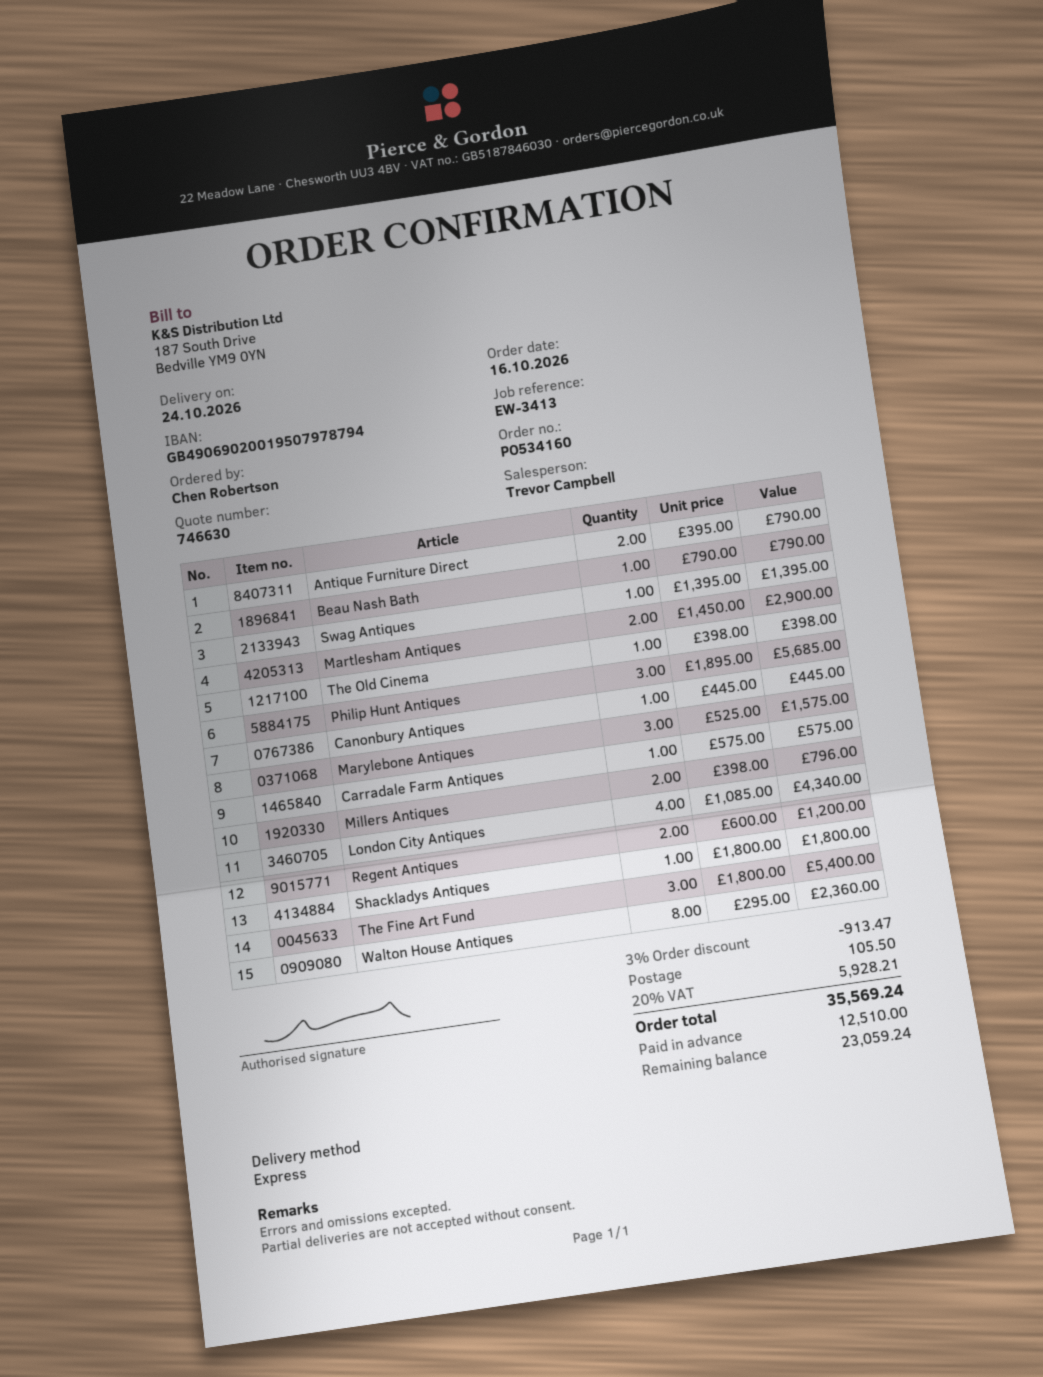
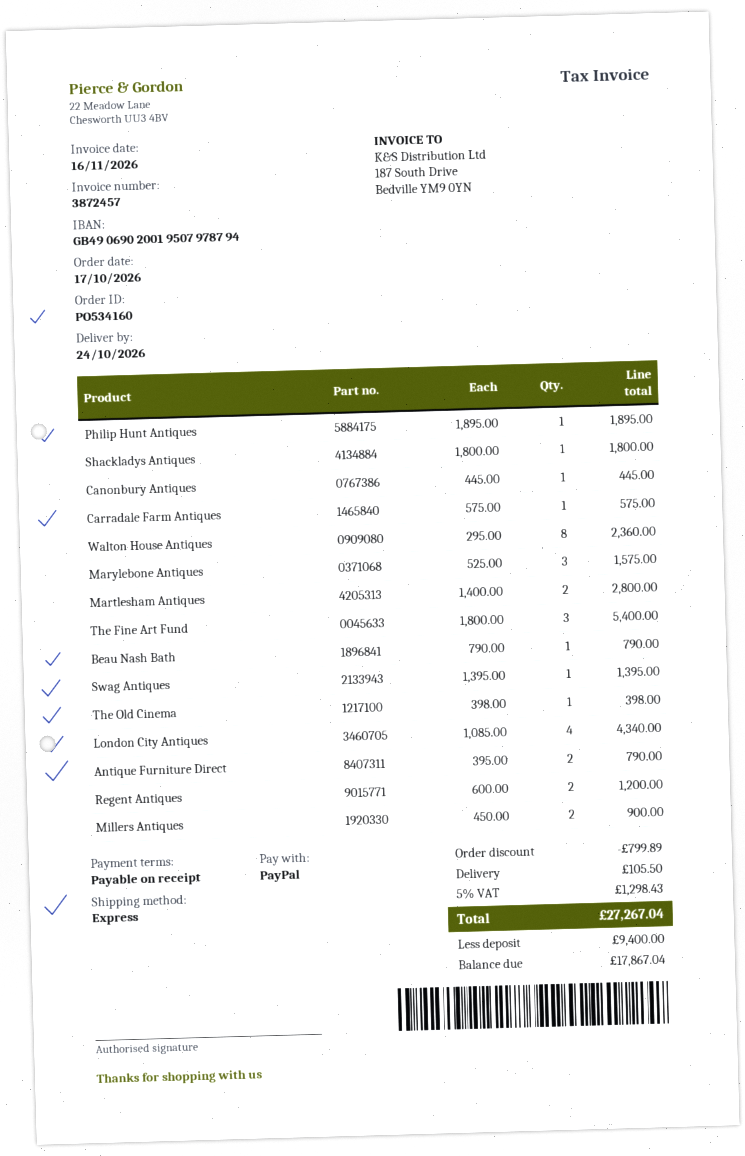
order date: 2026-10-16 -> 2026-10-17
Martlesham Antiques: 2 x 1450.00 = 2900.00 -> 2 x 1400.00 = 2800.00
Philip Hunt Antiques: 3 x 1895.00 = 5685.00 -> 1 x 1895.00 = 1895.00
Millers Antiques: 2 x 398.00 = 796.00 -> 2 x 450.00 = 900.00
discount: 913.47 -> 799.89
tax: 20% = 5928.21 -> 5% = 1298.43
total: 35569.24 -> 27267.04
deposit: 12510.00 -> 9400.00
balance: 23059.24 -> 17867.04

